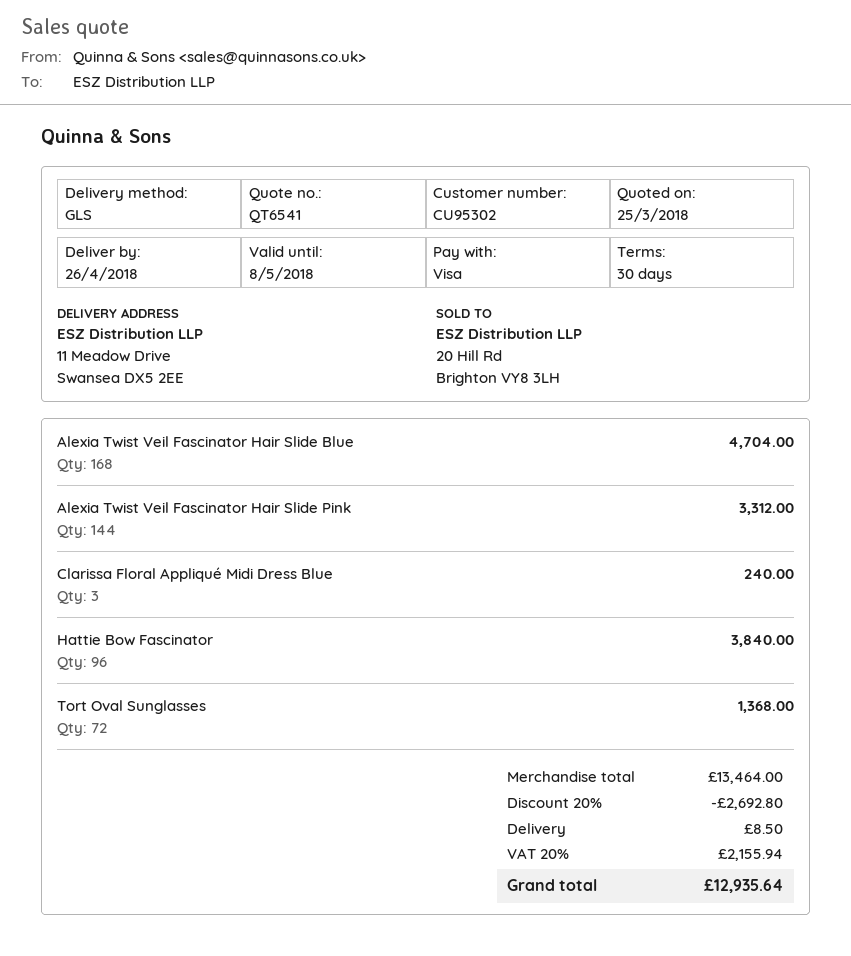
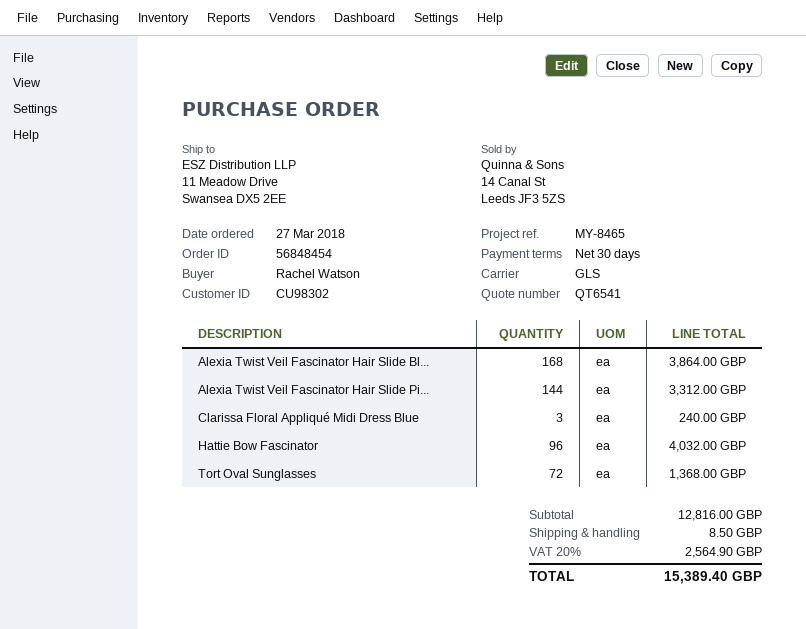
customer number: CU95302 -> CU98302
Alexia Twist Veil Fascinator Hair Slide Blue: 168 for 4704.00 -> 168 for 3864.00
Hattie Bow Fascinator: 96 for 3840.00 -> 96 for 4032.00
subtotal: 13464.00 -> 12816.00
discount: 20% = 2692.80 -> none
tax: 20% = 2155.94 -> 20% = 2564.90
total: 12935.64 -> 15389.40

